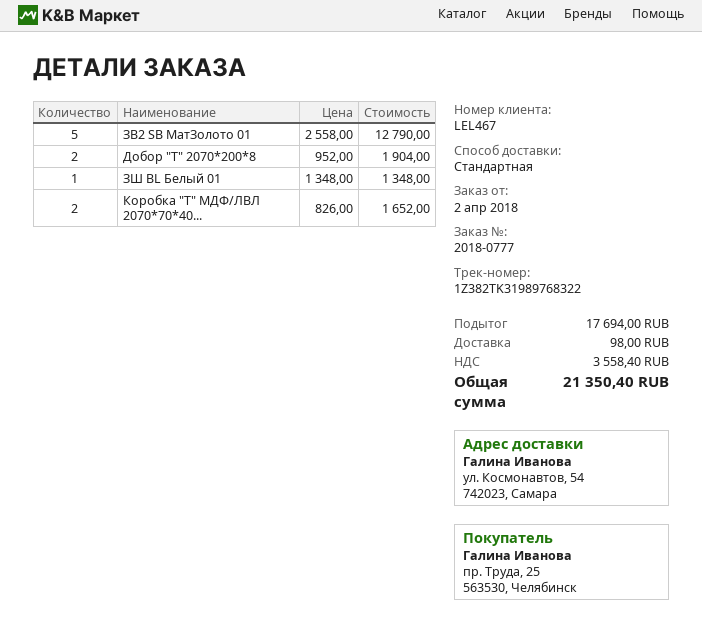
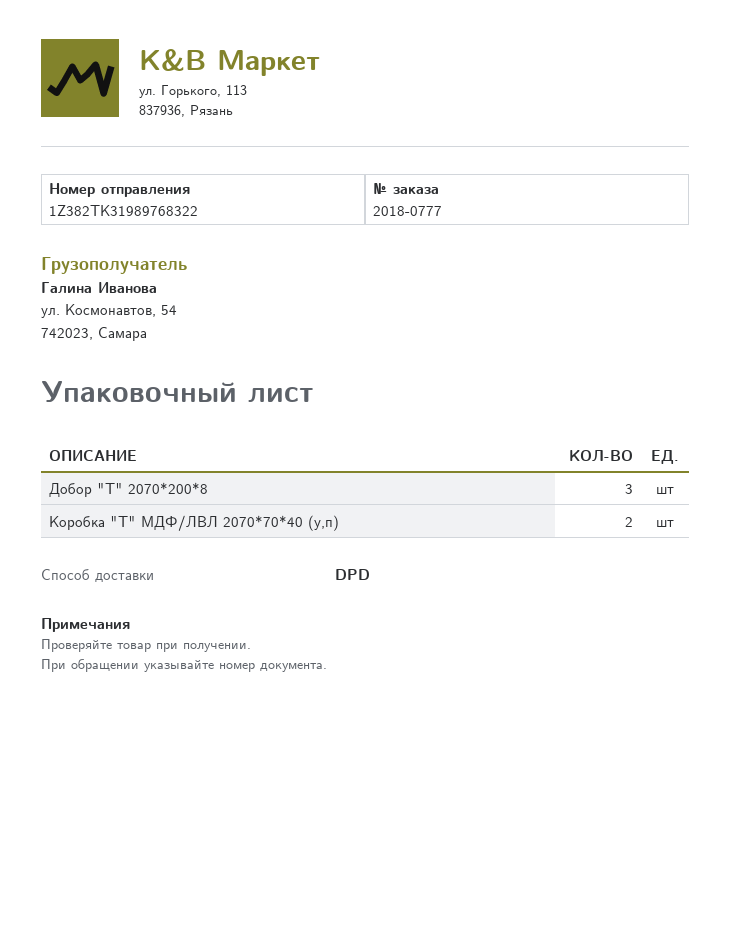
shipping method: standard -> DPD
ЗВ2 SB МатЗолото 01: 5 -> none
Добор "Т" 2070*200*8: 2 -> 3
ЗШ BL Белый 01: 1 -> none

